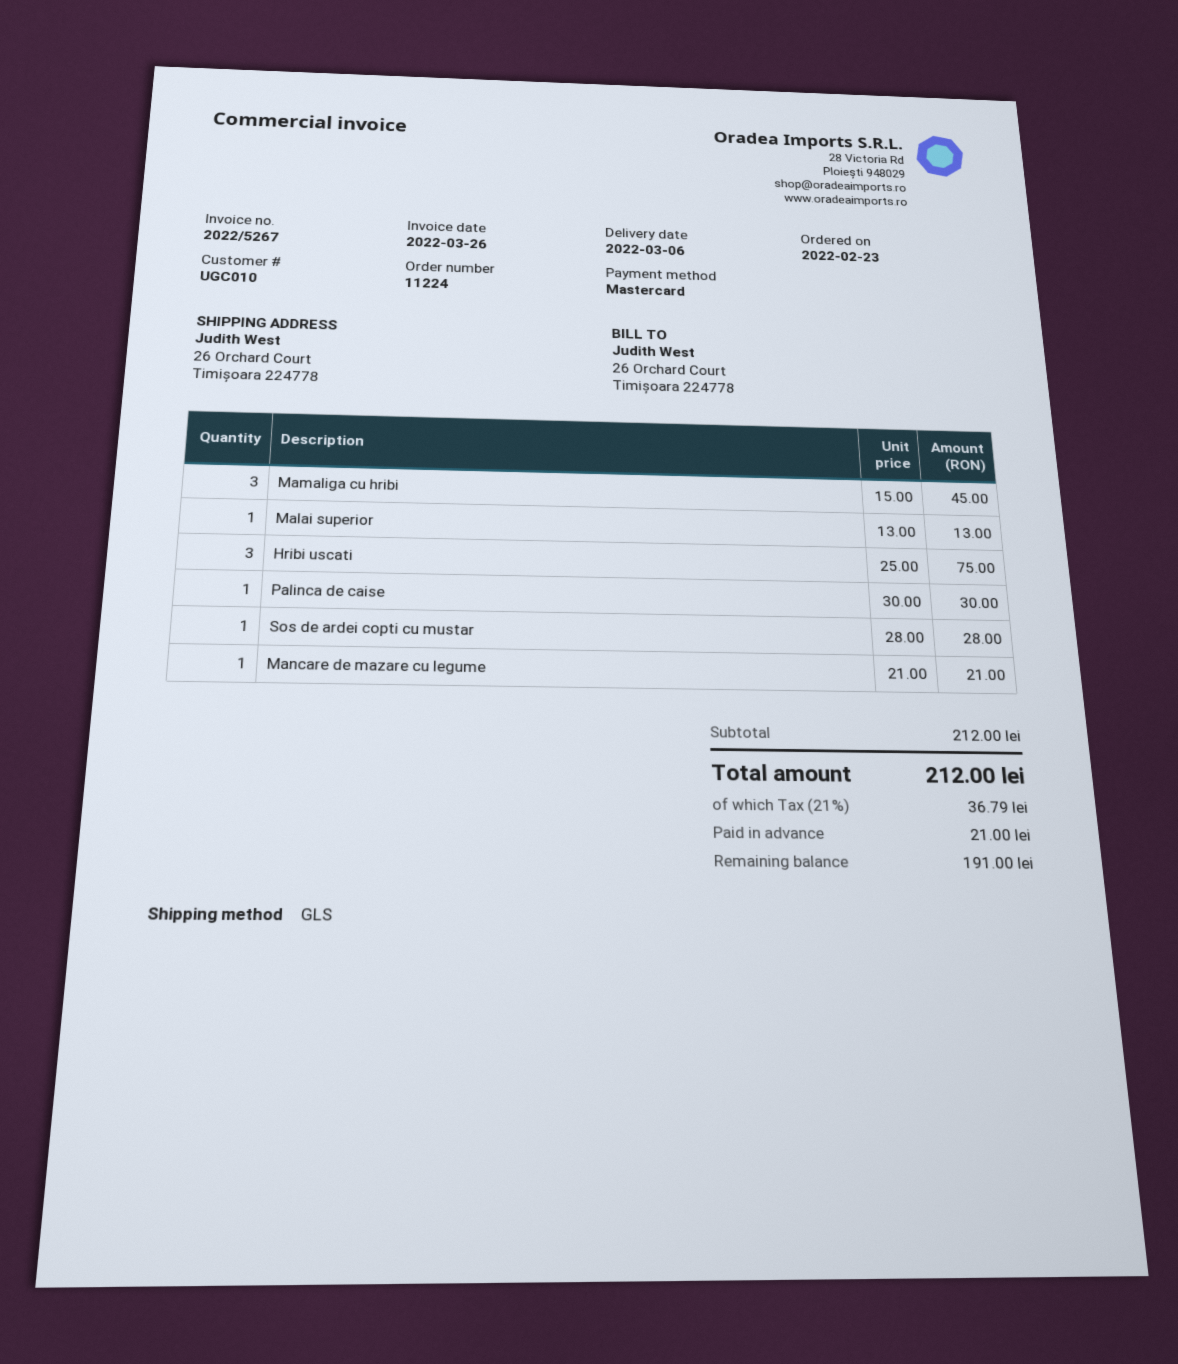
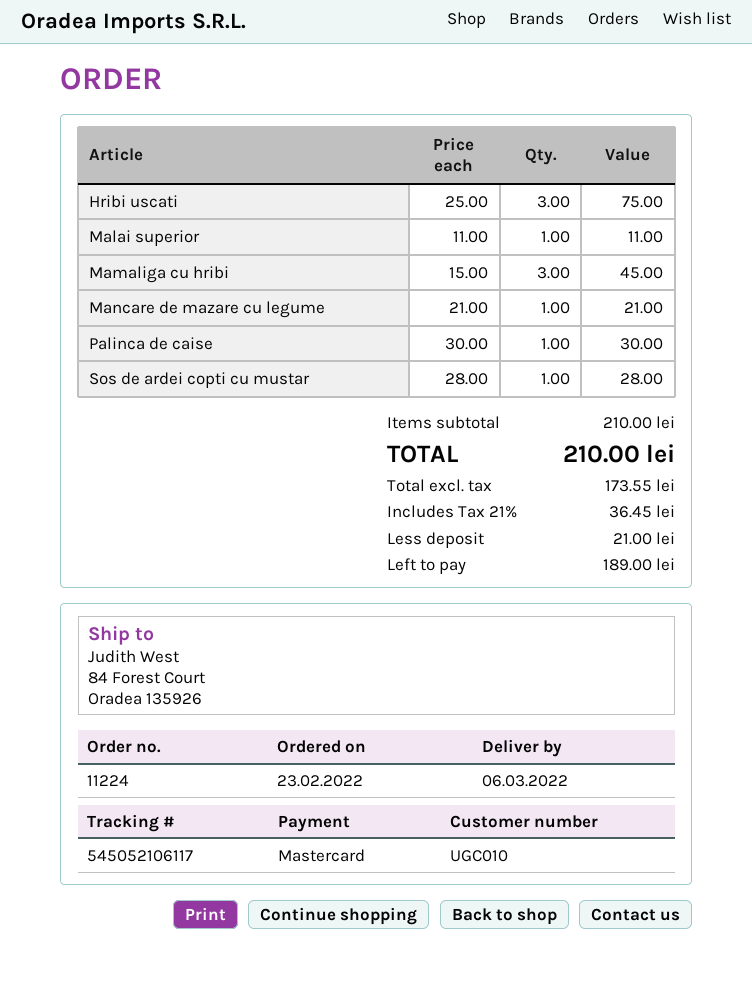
ship to: 26 Orchard Court, Timișoara 224778 -> 84 Forest Court, Oradea 135926
Malai superior: 1 x 13.00 = 13.00 -> 1 x 11.00 = 11.00
subtotal: 212.00 -> 210.00
tax: 21% = 36.79 -> 21% = 36.45
total: 212.00 -> 210.00
balance: 191.00 -> 189.00

